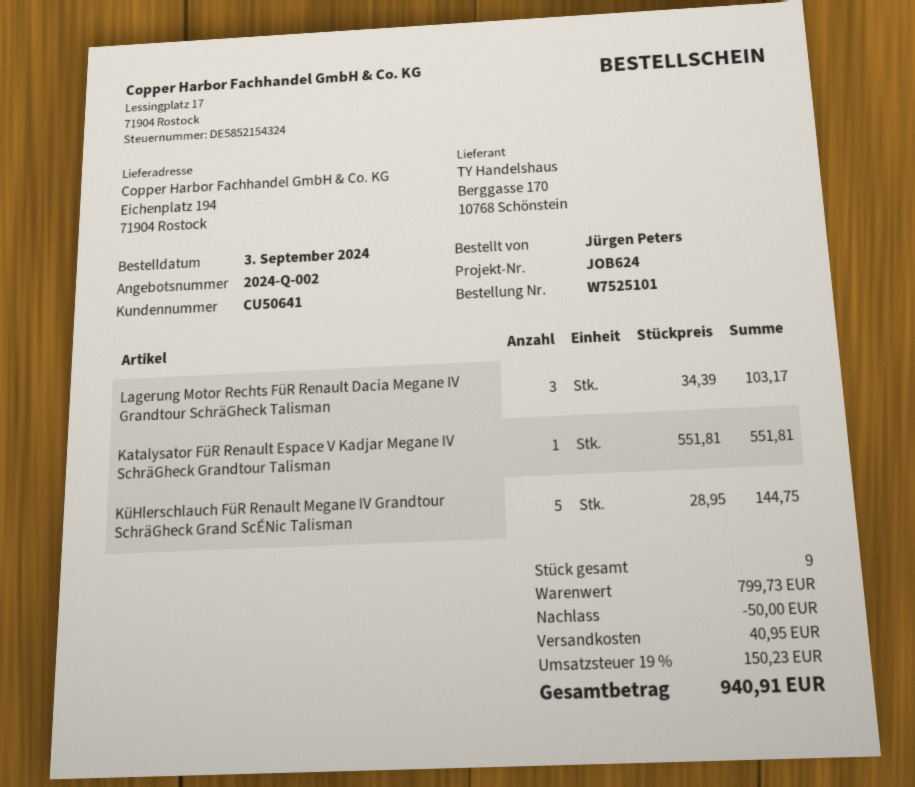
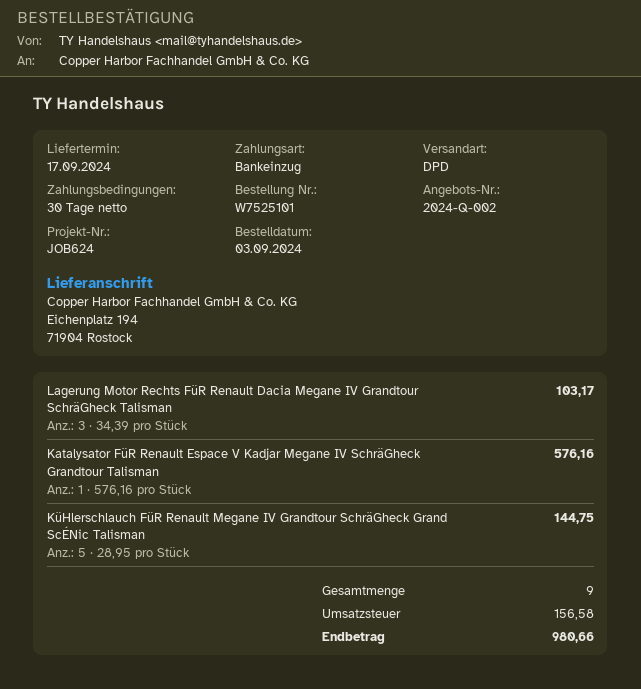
Katalysator FüR Renault Espace V Kadjar Megane IV SchräGheck Grandtour Talisman: 1 x 551.81 = 551.81 -> 1 x 576.16 = 576.16
discount: 50.00 -> none
shipping: 40.95 -> none
tax: 150.23 -> 156.58
total: 940.91 -> 980.66

